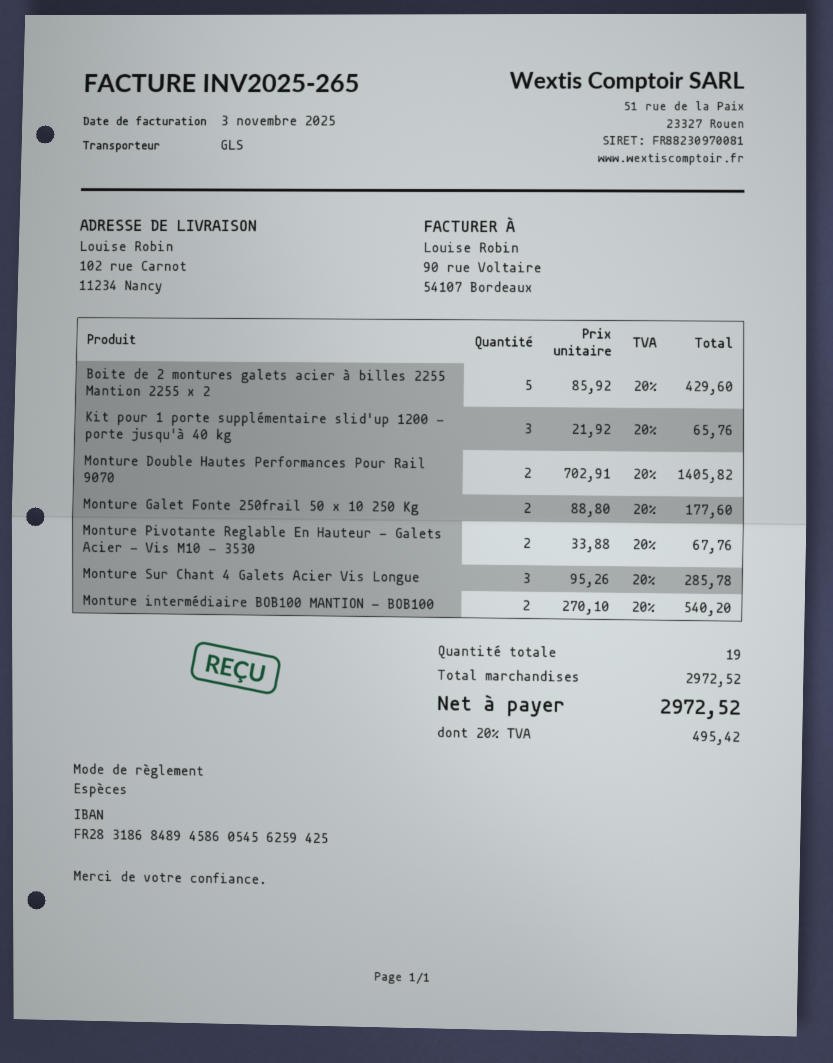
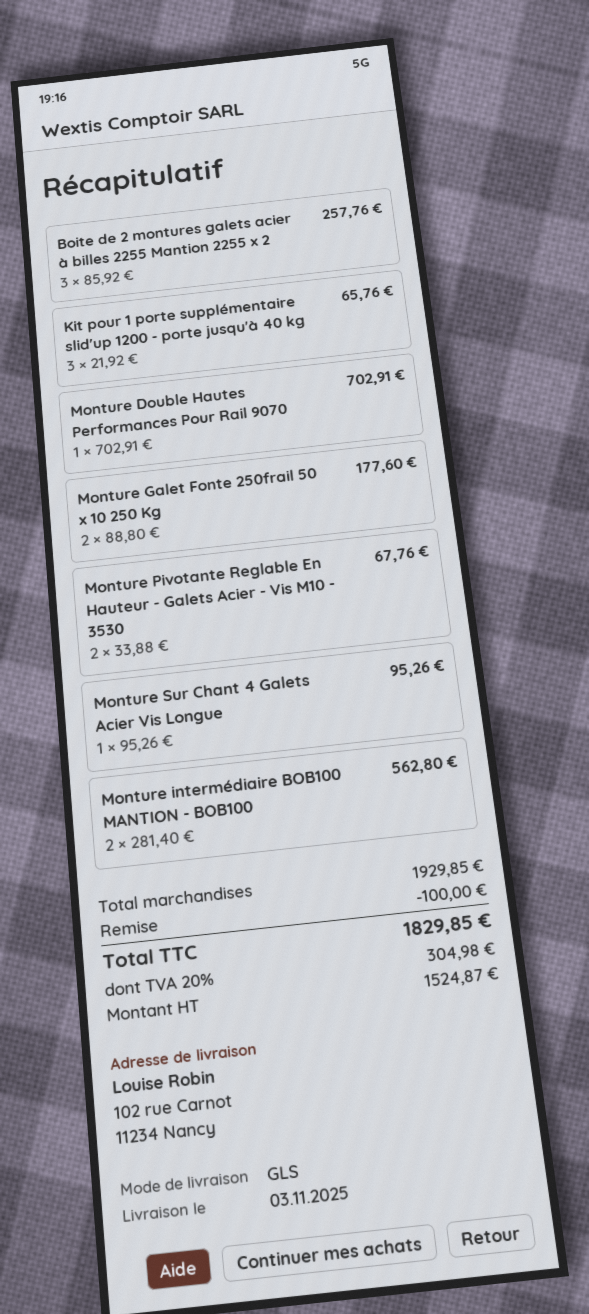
Boite de 2 montures galets acier à billes 2255 Mantion 2255 x 2: 5 x 85.92 = 429.60 -> 3 x 85.92 = 257.76
Monture Double Hautes Performances Pour Rail 9070: 2 x 702.91 = 1405.82 -> 1 x 702.91 = 702.91
Monture Sur Chant 4 Galets Acier Vis Longue: 3 x 95.26 = 285.78 -> 1 x 95.26 = 95.26
Monture intermédiaire BOB100 MANTION - BOB100: 2 x 270.10 = 540.20 -> 2 x 281.40 = 562.80
subtotal: 2972.52 -> 1929.85
discount: none -> 100.00
tax: 20% = 495.42 -> 20% = 304.98
total: 2972.52 -> 1829.85

